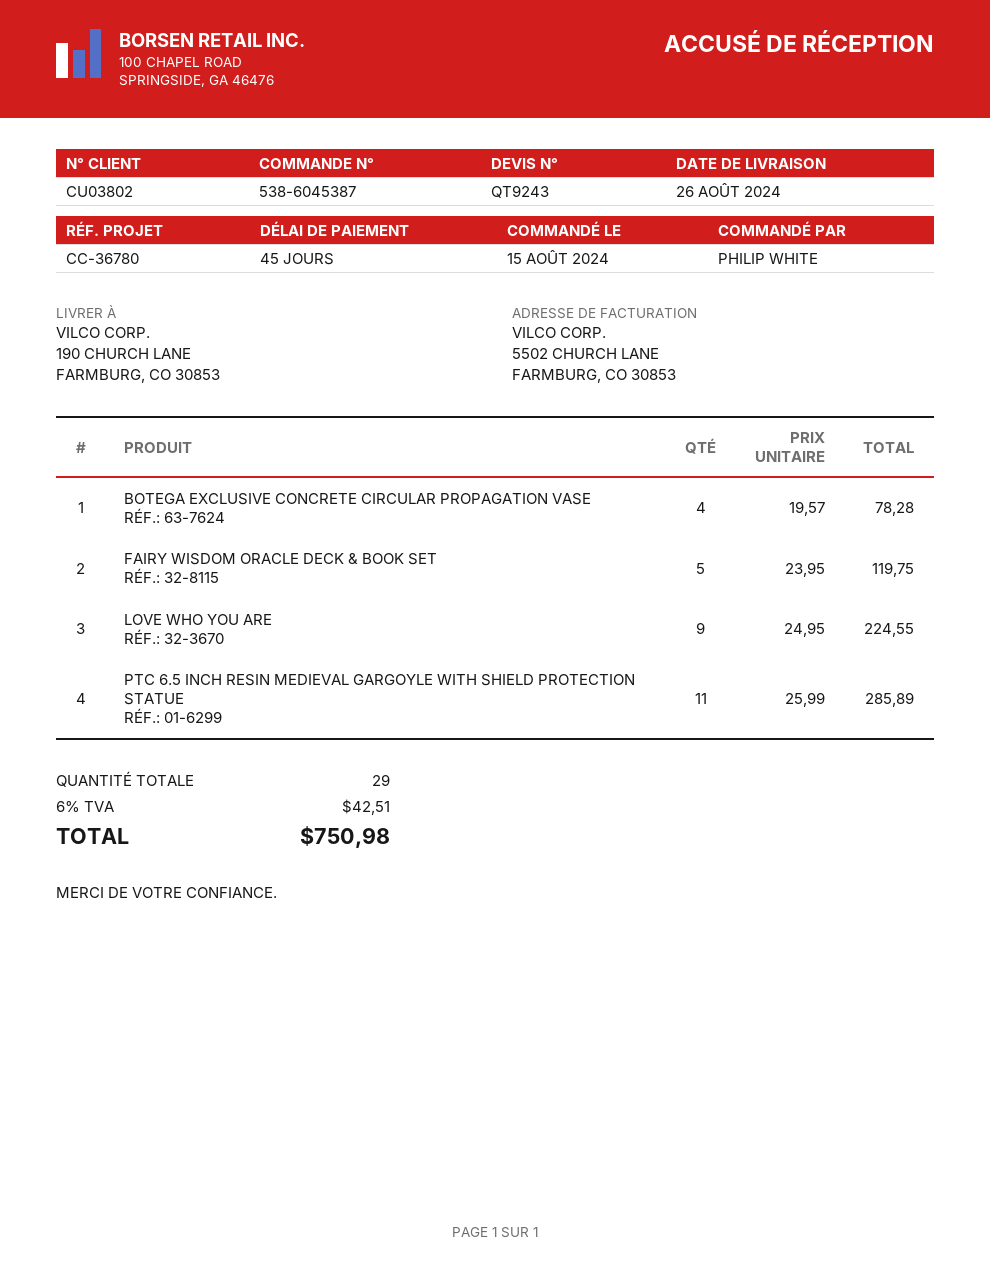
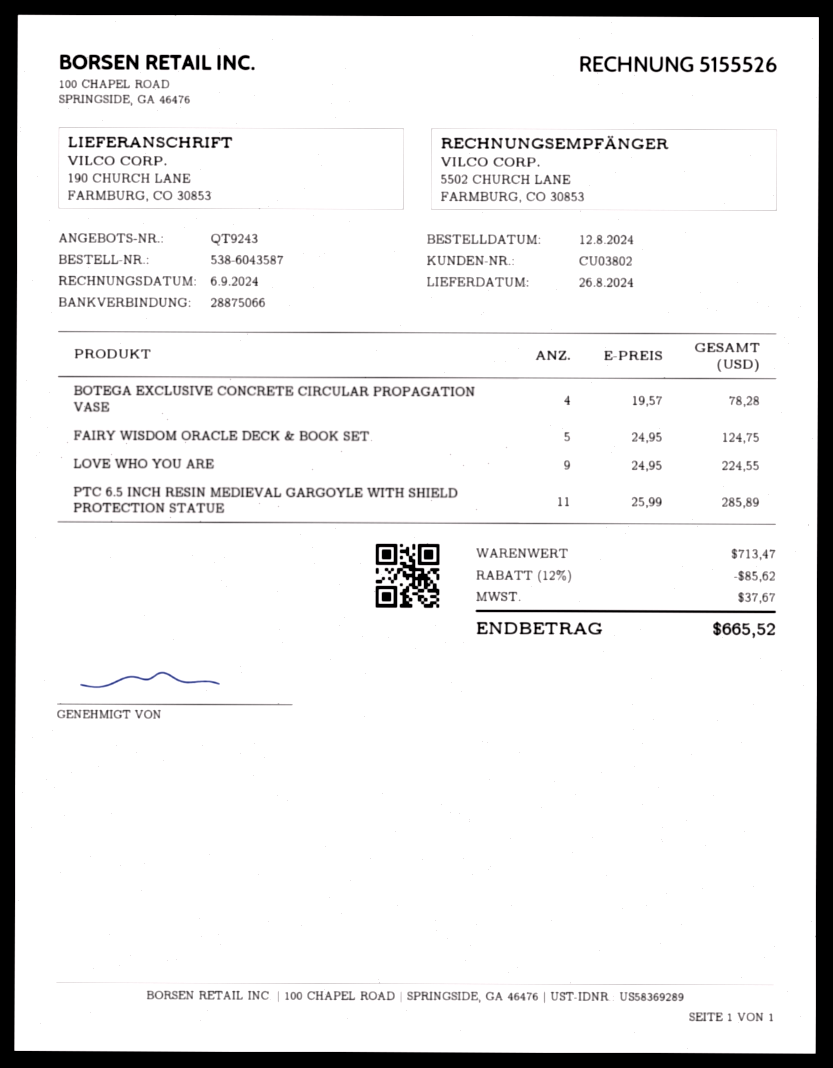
order number: 538-6045387 -> 538-6043587
order date: 2024-08-15 -> 2024-08-12
FAIRY WISDOM ORACLE DECK & BOOK SET: 5 x 23.95 = 119.75 -> 5 x 24.95 = 124.75
discount: none -> 12% = 85.62
tax: 42.51 -> 37.67
total: 750.98 -> 665.52

